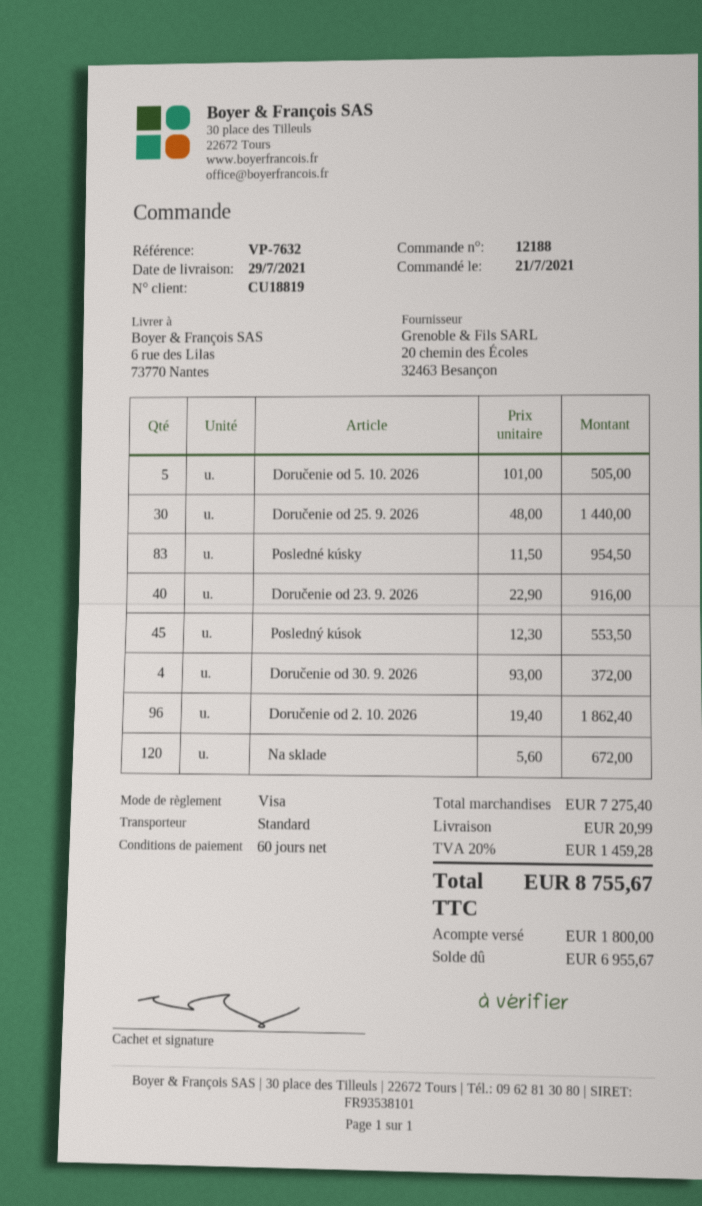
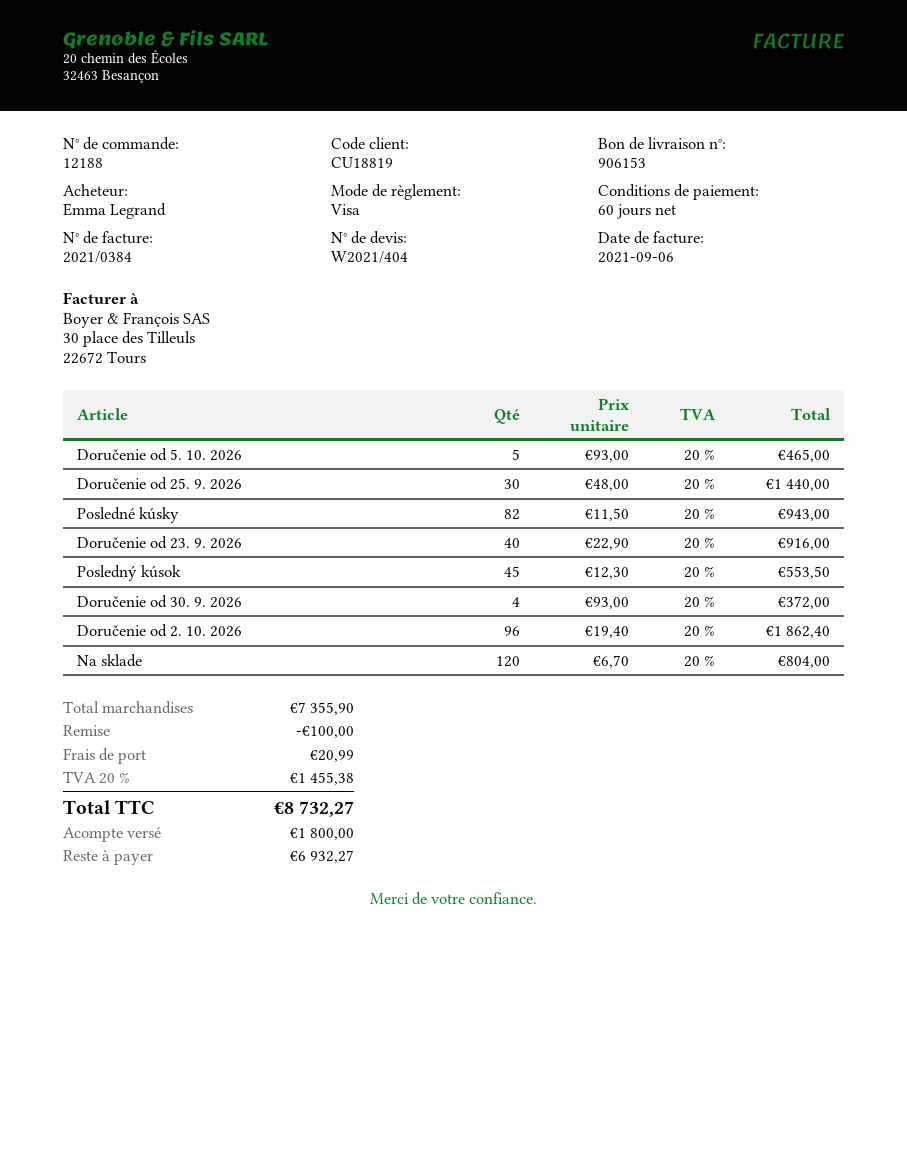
Doručenie od 5. 10. 2026: 5 x 101.00 = 505.00 -> 5 x 93.00 = 465.00
Posledné kúsky: 83 x 11.50 = 954.50 -> 82 x 11.50 = 943.00
Na sklade: 120 x 5.60 = 672.00 -> 120 x 6.70 = 804.00
subtotal: 7275.40 -> 7355.90
discount: none -> 100.00
tax: 20% = 1459.28 -> 20% = 1455.38
total: 8755.67 -> 8732.27
balance: 6955.67 -> 6932.27

